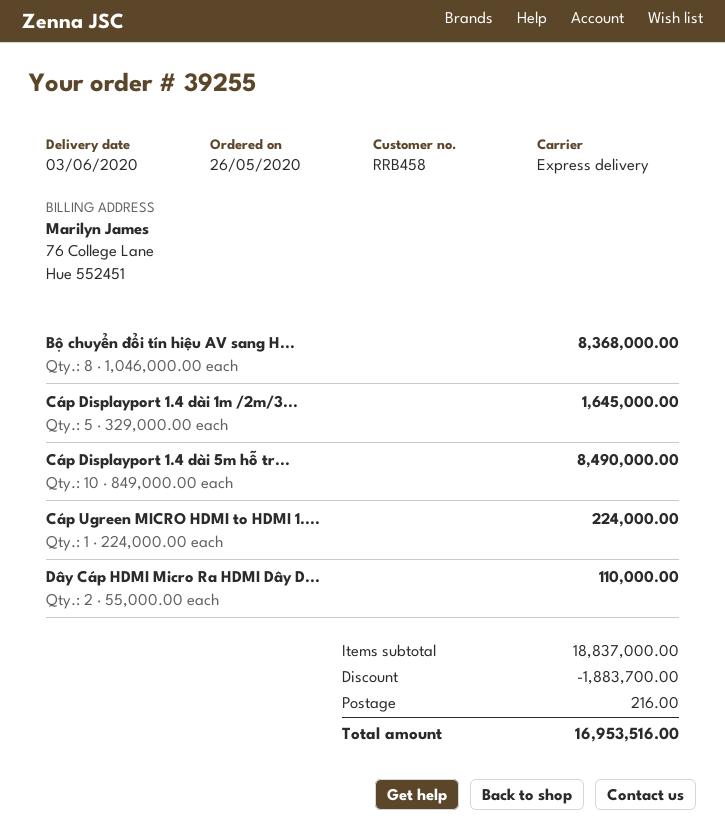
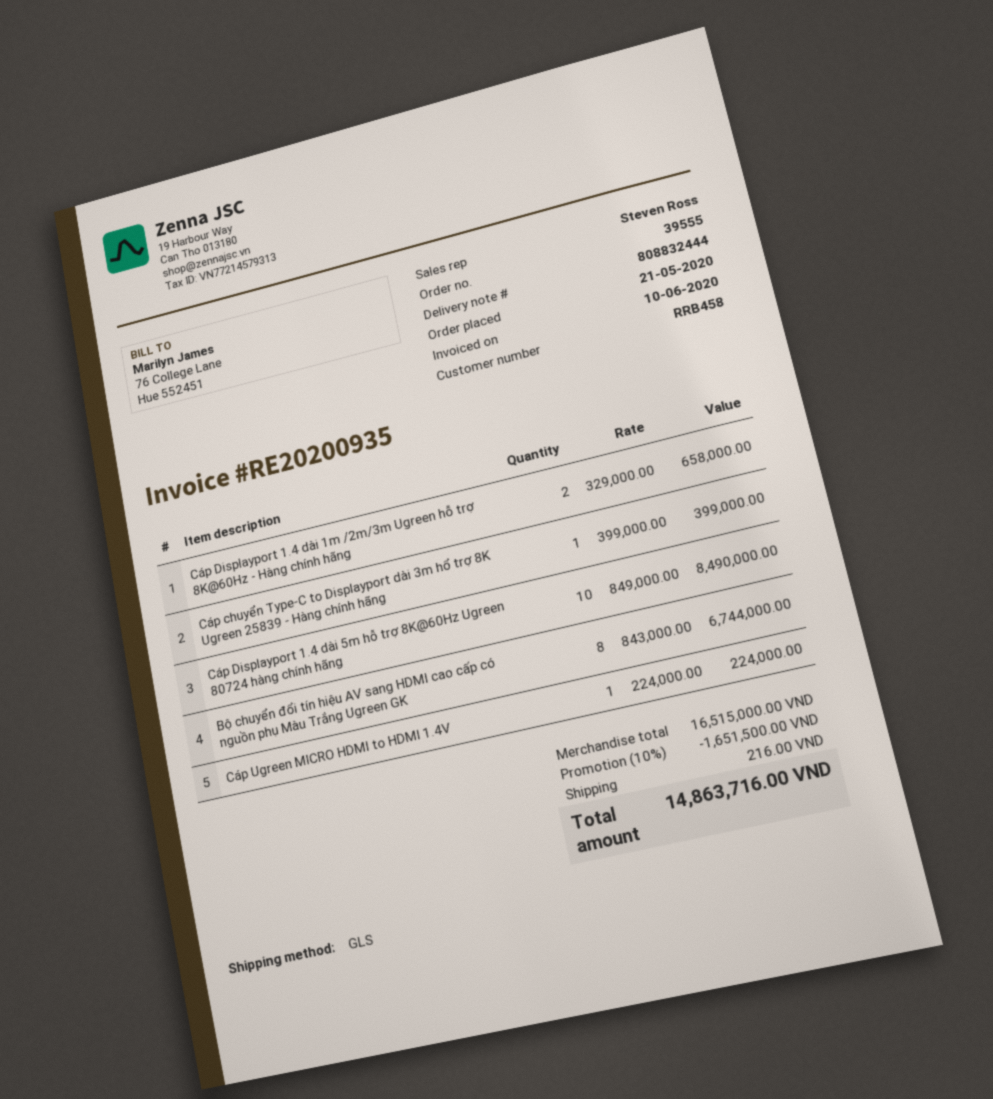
order number: 39255 -> 39555
order date: 2020-05-26 -> 2020-05-21
shipping method: express -> GLS
Bộ chuyển đổi tín hiệu AV sang H...: 8 x 1046000.00 = 8368000.00 -> 8 x 843000.00 = 6744000.00
Cáp Displayport 1.4 dài 1m /2m/3...: 5 x 329000.00 = 1645000.00 -> 2 x 329000.00 = 658000.00
Dây Cáp HDMI Micro Ra HDMI Dây D...: 2 x 55000.00 = 110000.00 -> none
Cáp chuyển Type-C to Displayport dài 3m hổ trợ 8K Ugreen 25839 - Hàng chính hãng: none -> 1 x 399000.00 = 399000.00
subtotal: 18837000.00 -> 16515000.00
discount: 1883700.00 -> 1651500.00
total: 16953516.00 -> 14863716.00

